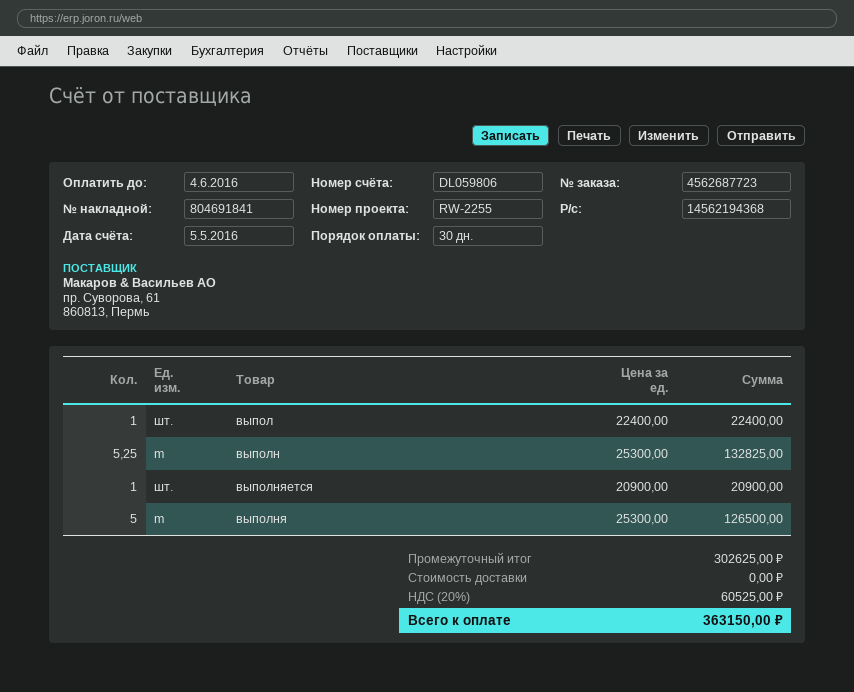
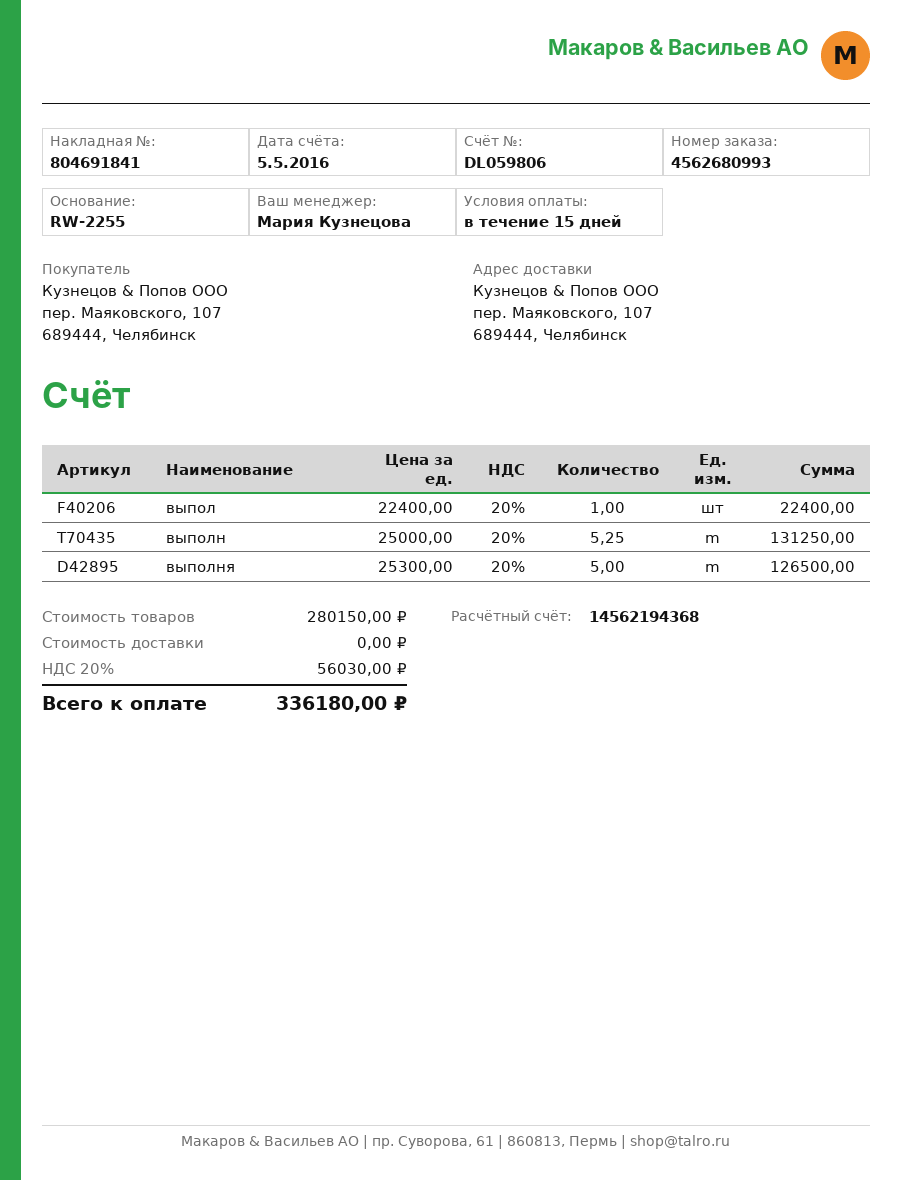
order number: 4562687723 -> 4562680993
payment terms: 30 days -> 15 days
выполн: 5.25 x 25300.00 = 132825.00 -> 5.25 x 25000.00 = 131250.00
выполняется: 1 x 20900.00 = 20900.00 -> none
subtotal: 302625.00 -> 280150.00
tax: 20% = 60525.00 -> 20% = 56030.00
total: 363150.00 -> 336180.00

